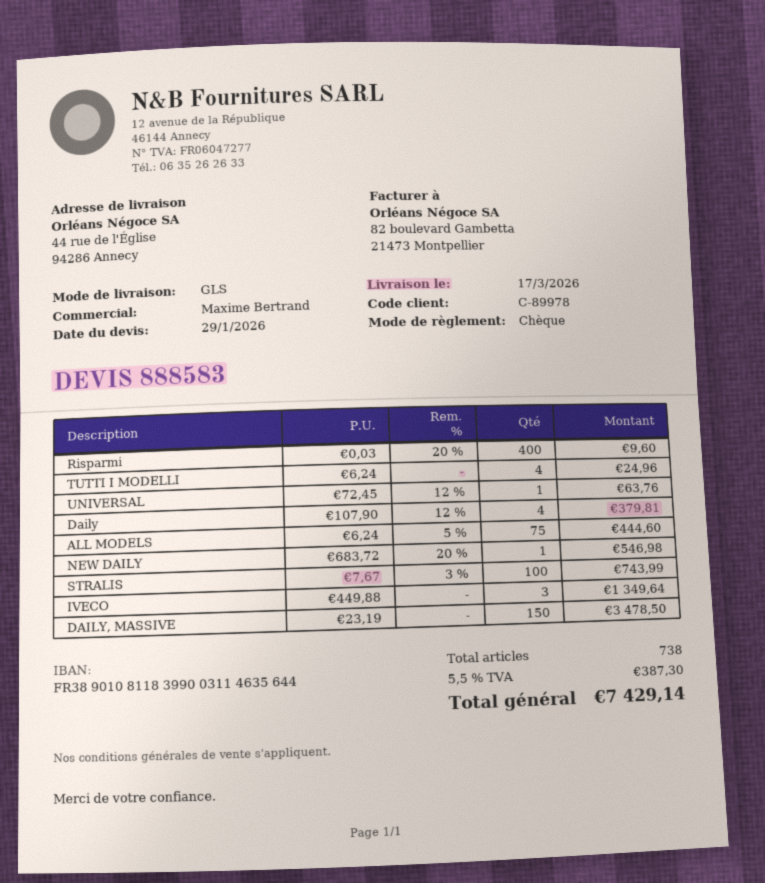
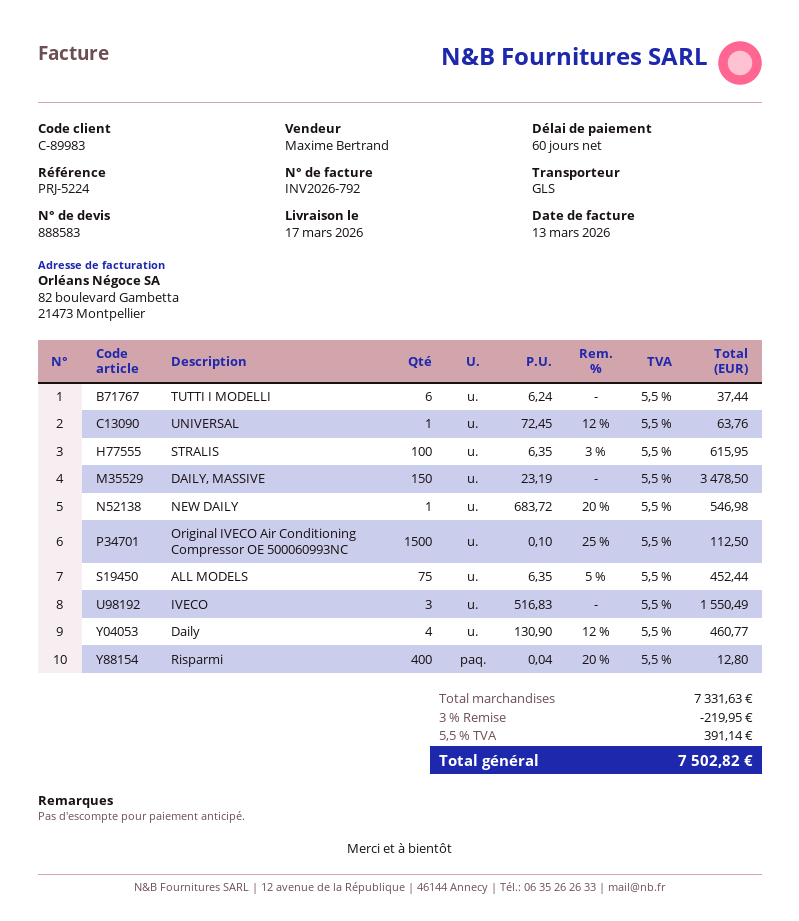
customer number: C-89978 -> C-89983
Risparmi: 400 x 0.03 - 20% = 9.60 -> 400 x 0.04 - 20% = 12.80
TUTTI I MODELLI: 4 x 6.24 = 24.96 -> 6 x 6.24 = 37.44
Daily: 4 x 107.90 - 12% = 379.81 -> 4 x 130.90 - 12% = 460.77
ALL MODELS: 75 x 6.24 - 5% = 444.60 -> 75 x 6.35 - 5% = 452.44
STRALIS: 100 x 7.67 - 3% = 743.99 -> 100 x 6.35 - 3% = 615.95
IVECO: 3 x 449.88 = 1349.64 -> 3 x 516.83 = 1550.49
Original IVECO Air Conditioning Compressor OE 500060993NC: none -> 1500 x 0.10 - 25% = 112.50
discount: none -> 3% = 219.95
tax: 5.5% = 387.30 -> 5.5% = 391.14
total: 7429.14 -> 7502.82

